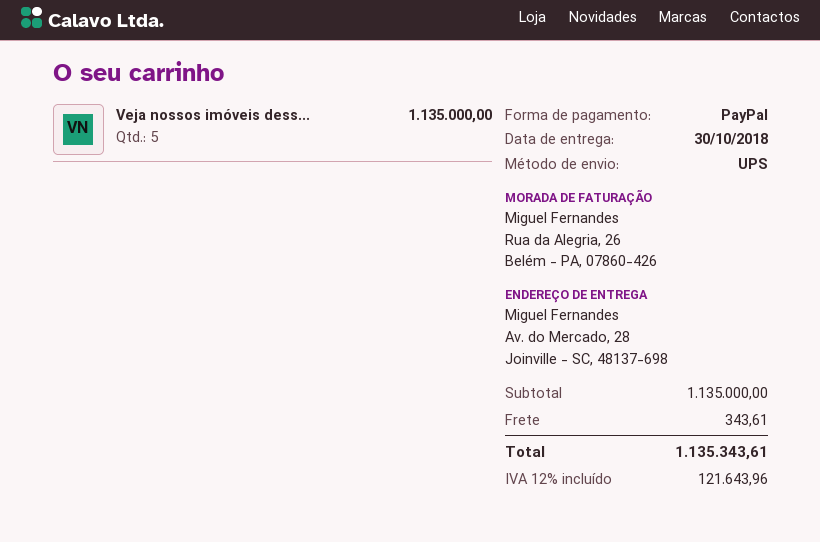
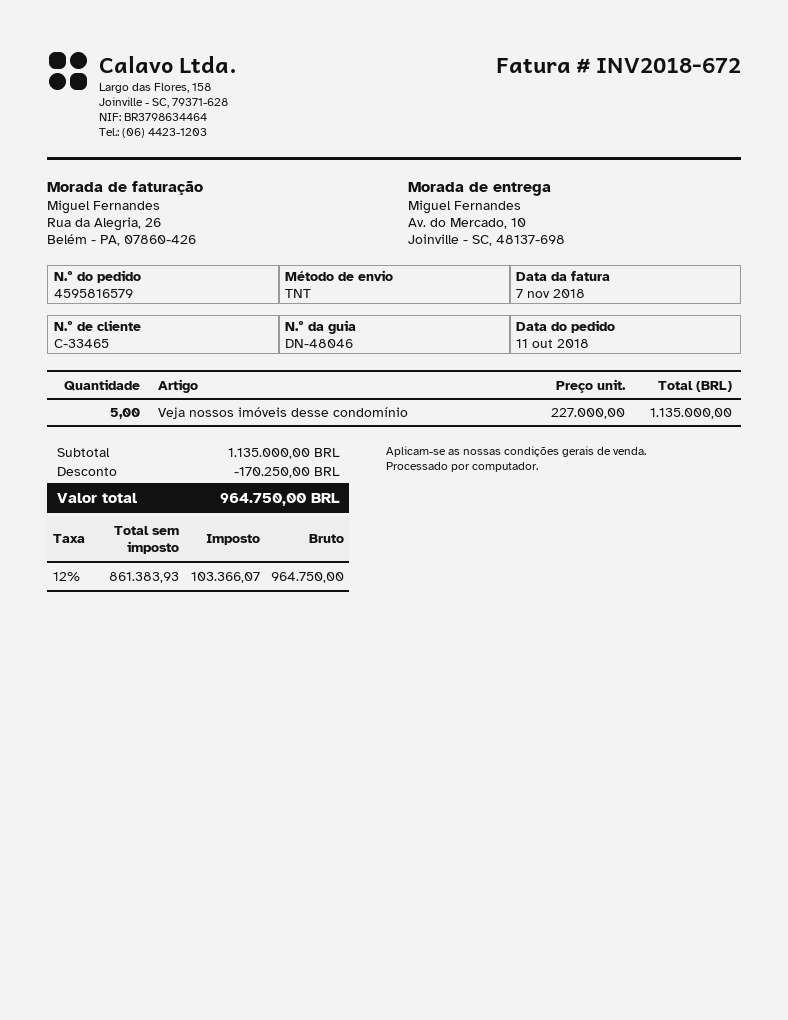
shipping method: UPS -> TNT
ship to: Av. do Mercado, 28, Joinville - SC, 48137-698 -> Av. do Mercado, 10, Joinville - SC, 48137-698
discount: none -> 170250.00
shipping: 343.61 -> none
tax: 12% = 121643.96 -> 12% = 103366.07
total: 1135343.61 -> 964750.00

